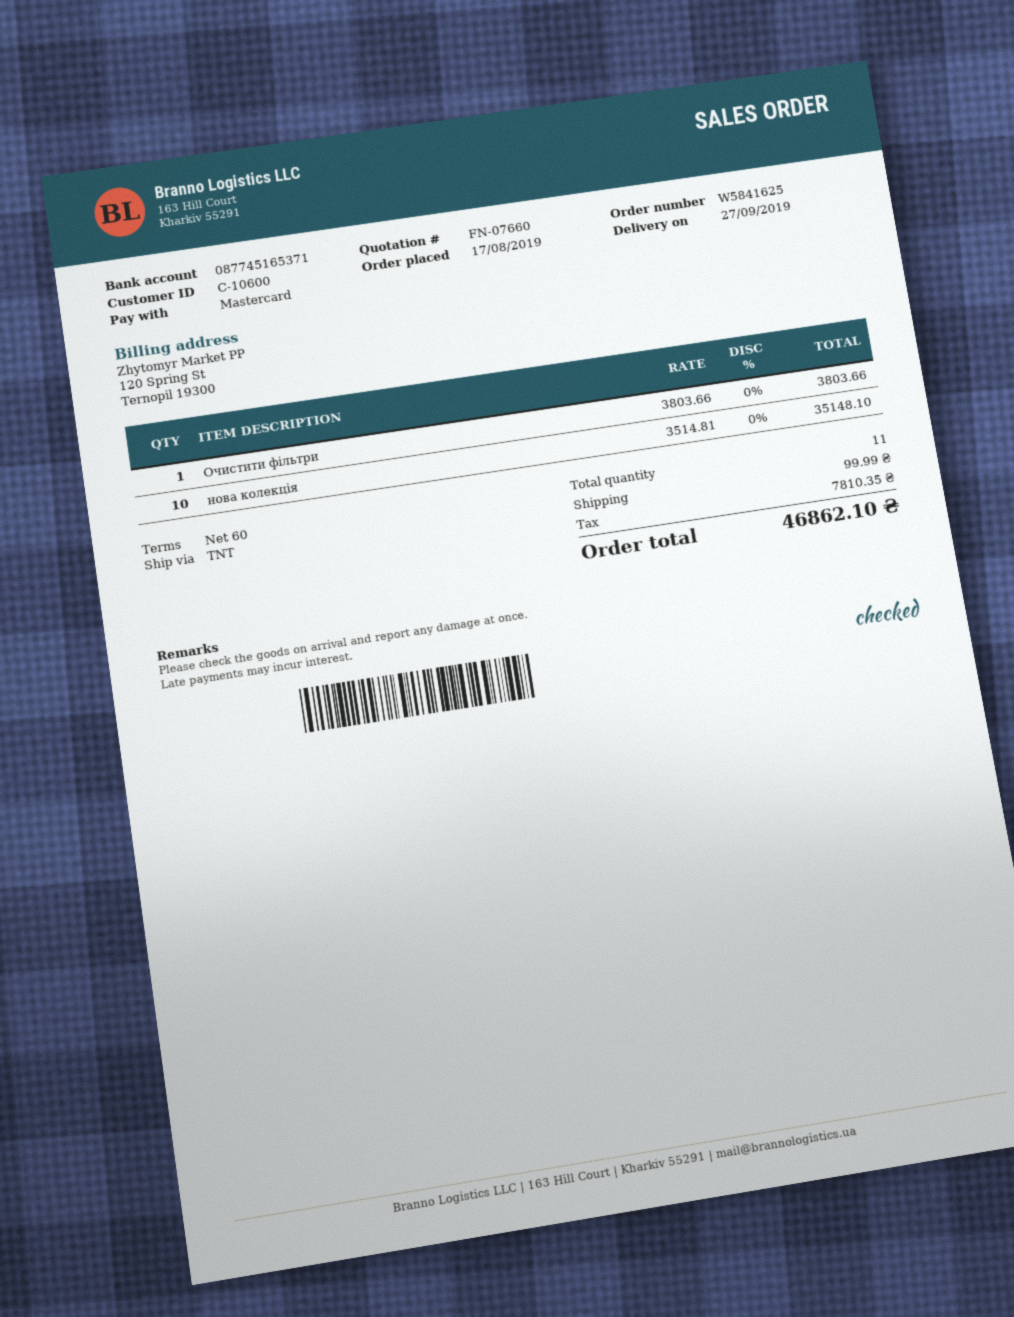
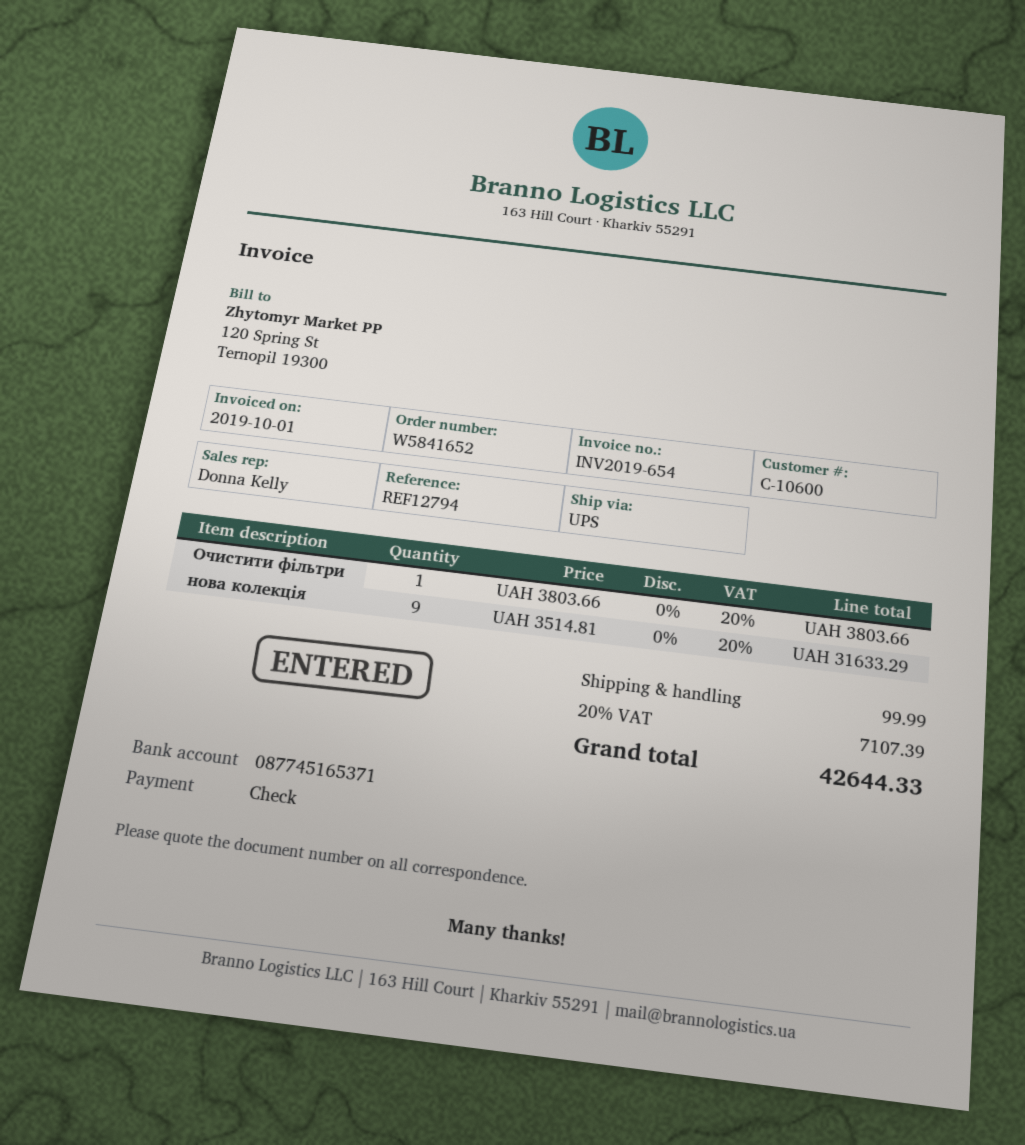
order number: W5841625 -> W5841652
payment method: Mastercard -> cheque
shipping method: TNT -> UPS
нова колекція: 10 x 3514.81 = 35148.10 -> 9 x 3514.81 = 31633.29
tax: 7810.35 -> 7107.39
total: 46862.10 -> 42644.33

